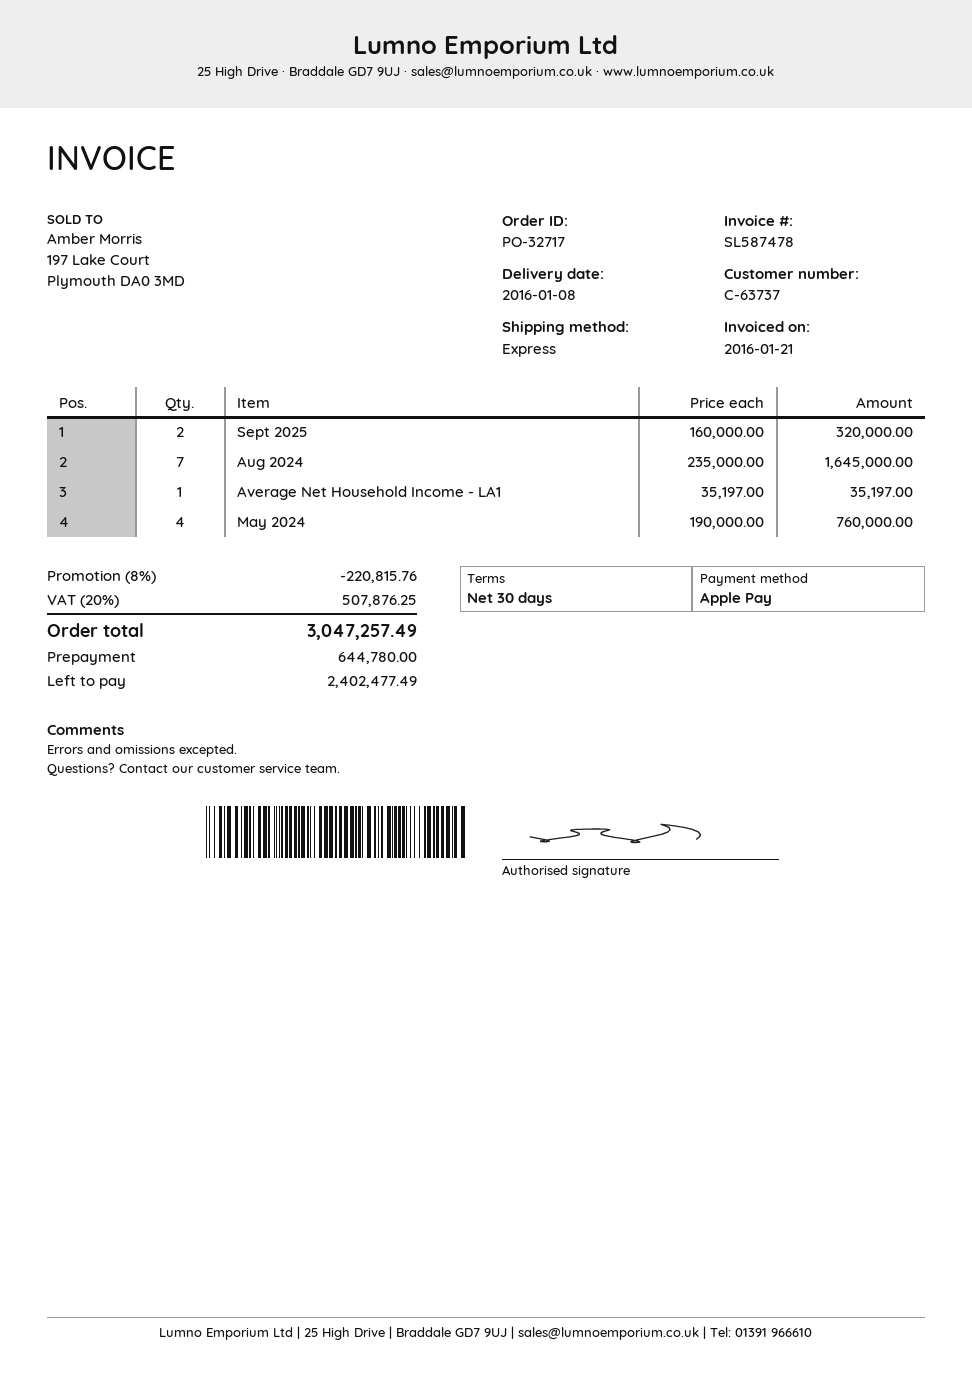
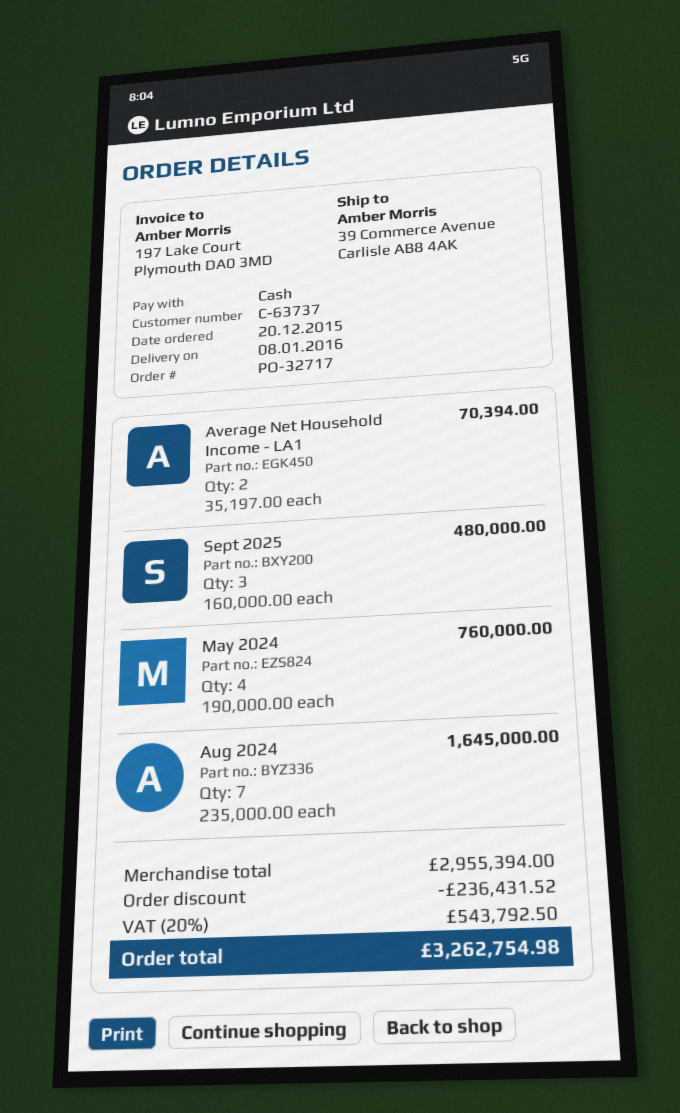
payment method: Apple Pay -> cash
Sept 2025: 2 x 160000.00 = 320000.00 -> 3 x 160000.00 = 480000.00
Average Net Household Income - LA1: 1 x 35197.00 = 35197.00 -> 2 x 35197.00 = 70394.00
discount: 220815.76 -> 236431.52
tax: 20% = 507876.25 -> 20% = 543792.50
total: 3047257.49 -> 3262754.98

